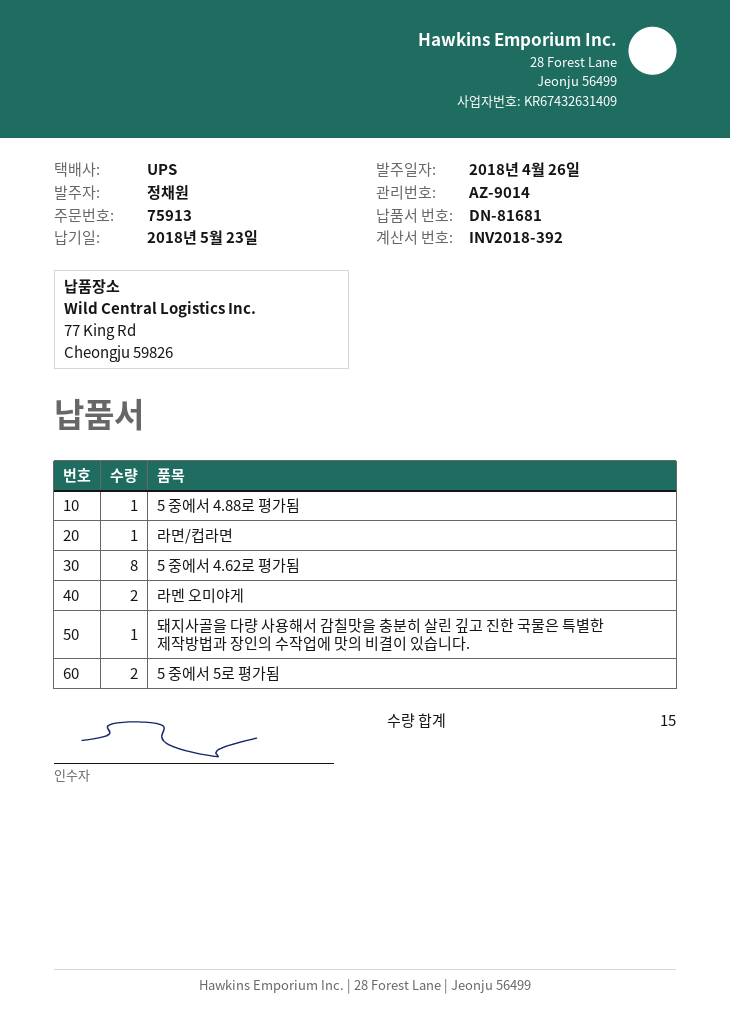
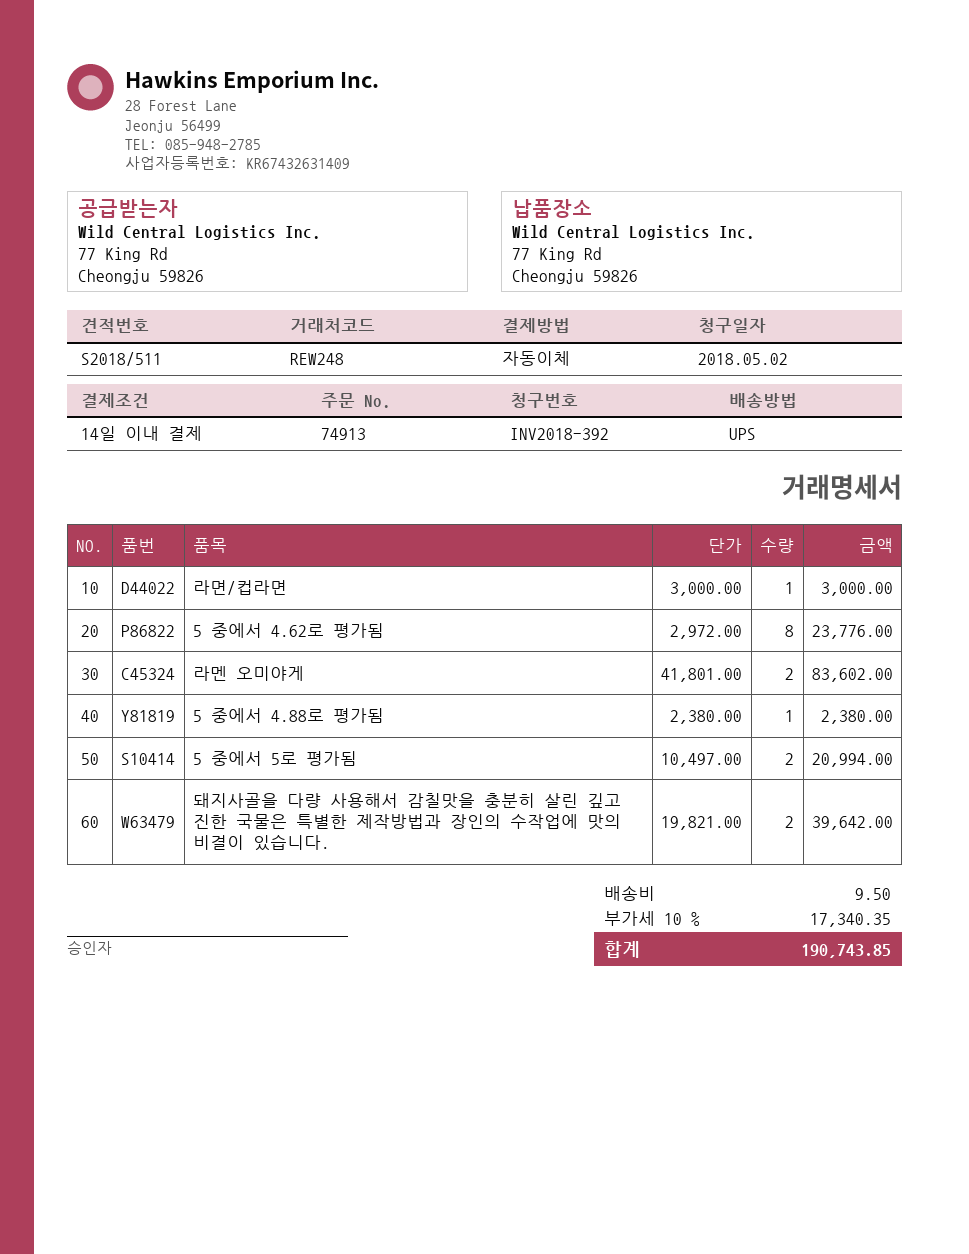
order number: 75913 -> 74913
돼지사골을 다량 사용해서 감칠맛을 충분히 살린 깊고 진한 국물은 특별한 제작방법과 장인의 수작업에 맛의 비결이 있습니다.: 1 -> 2

